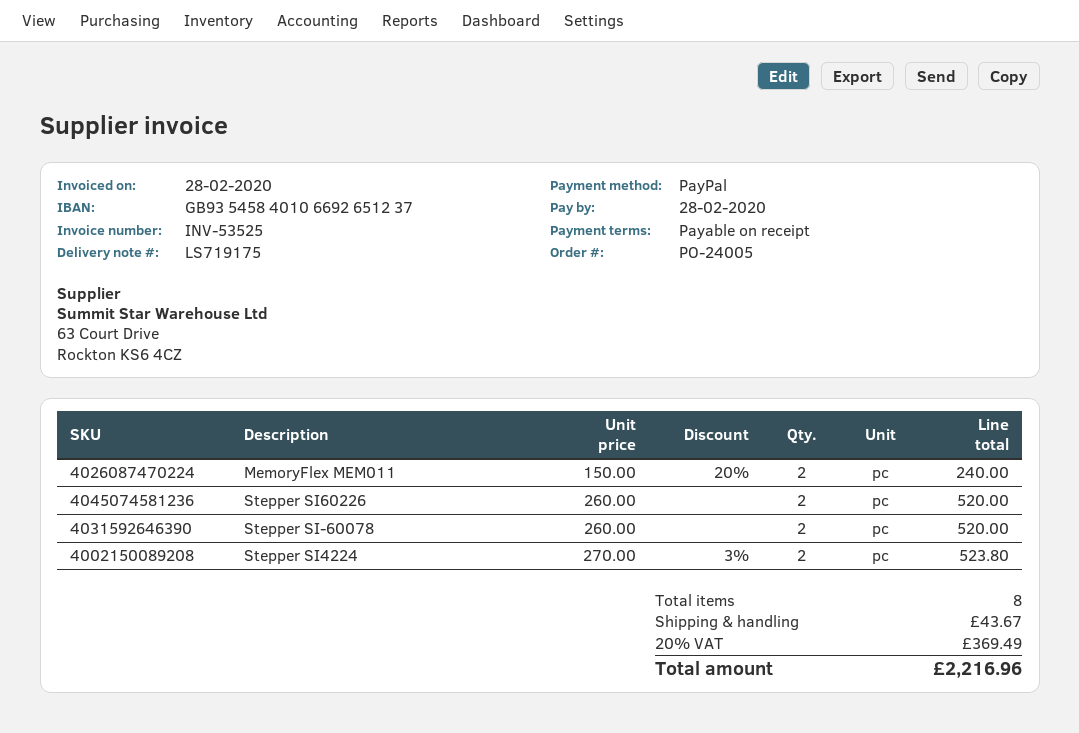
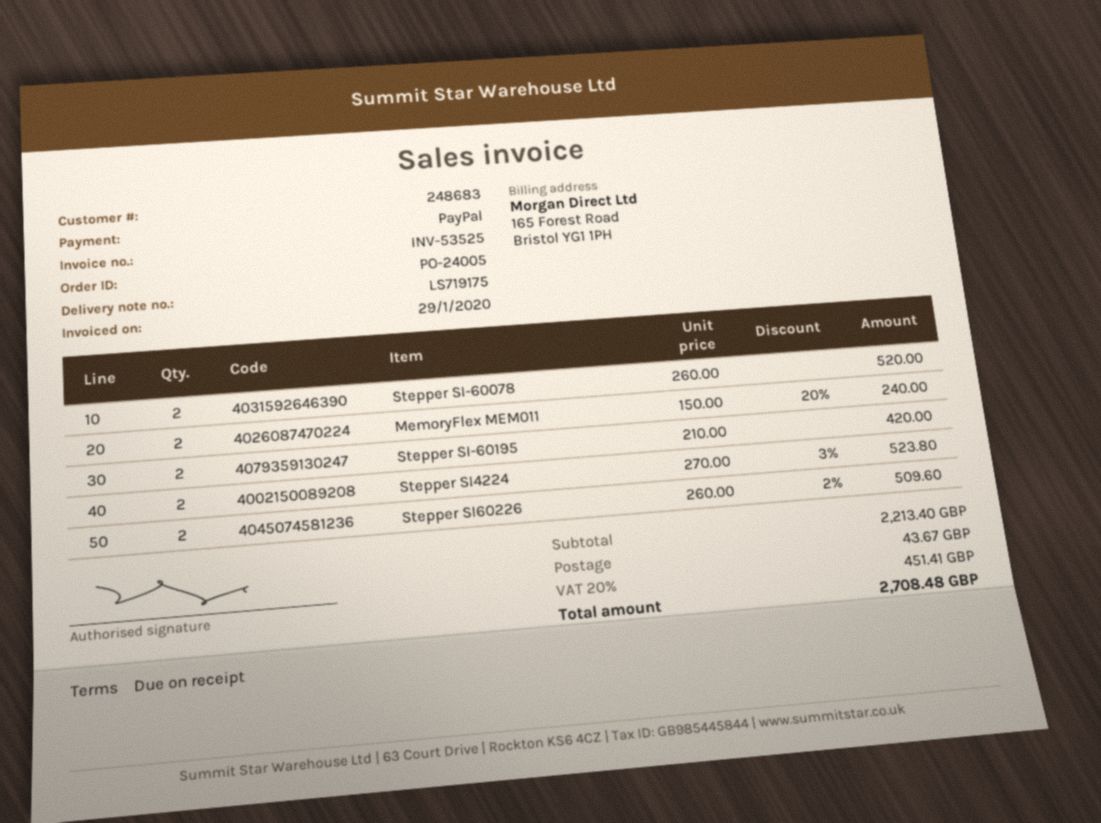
invoice date: 2020-02-28 -> 2020-01-29
Stepper SI60226: 2 x 260.00 = 520.00 -> 2 x 260.00 - 2% = 509.60
Stepper SI-60195: none -> 2 x 210.00 = 420.00
tax: 20% = 369.49 -> 20% = 451.41
total: 2216.96 -> 2708.48

